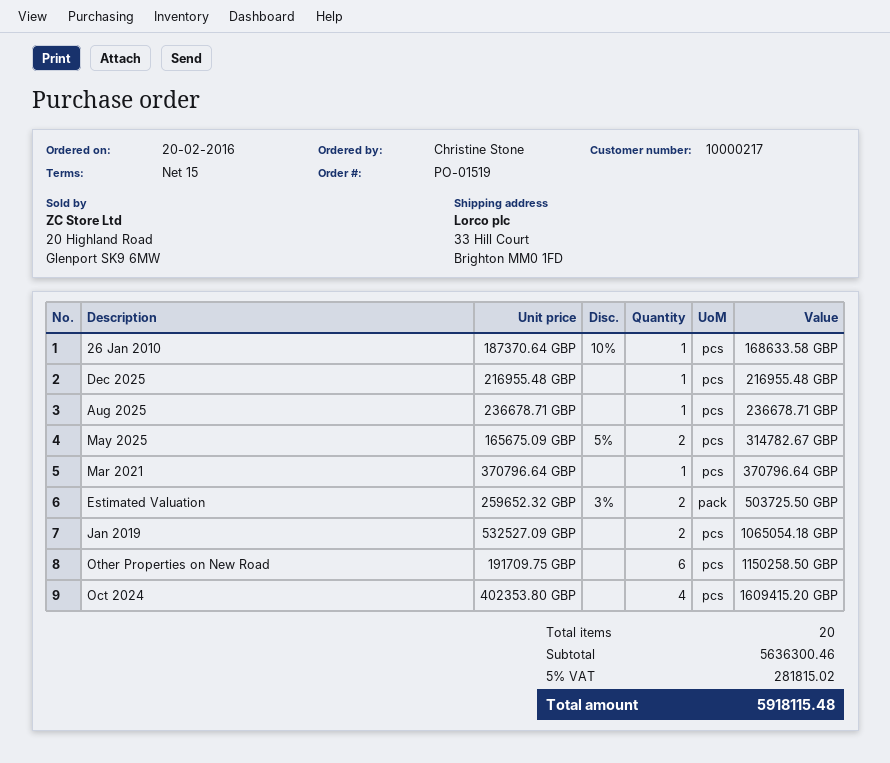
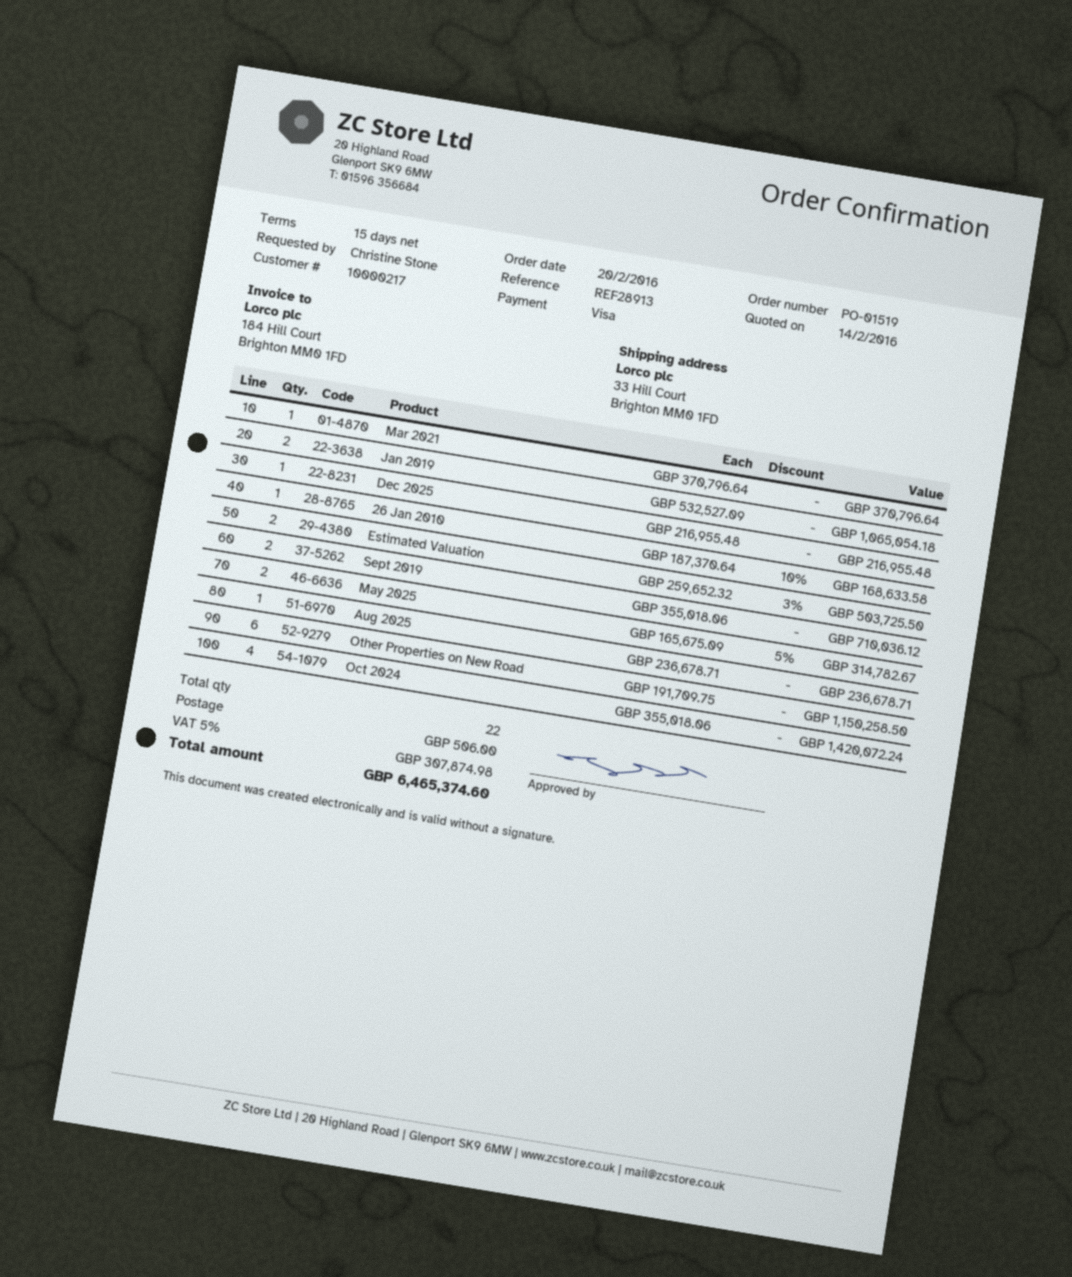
Oct 2024: 4 x 402353.80 = 1609415.20 -> 4 x 355018.06 = 1420072.24
Sept 2019: none -> 2 x 355018.06 = 710036.12
total quantity: 20 -> 22
shipping: none -> 506.00
tax: 5% = 281815.02 -> 5% = 307874.98
total: 5918115.48 -> 6465374.60

